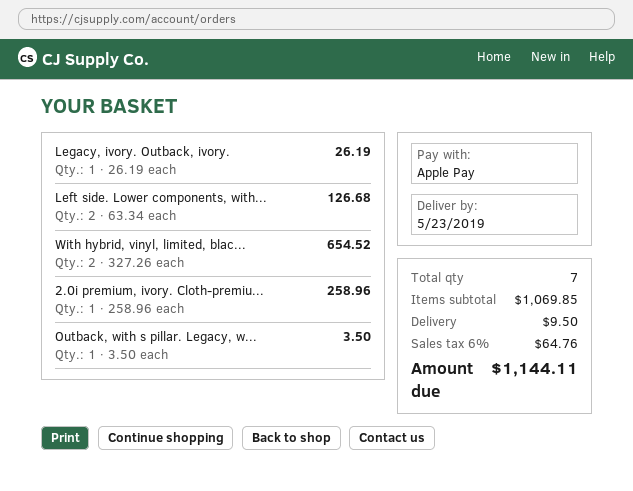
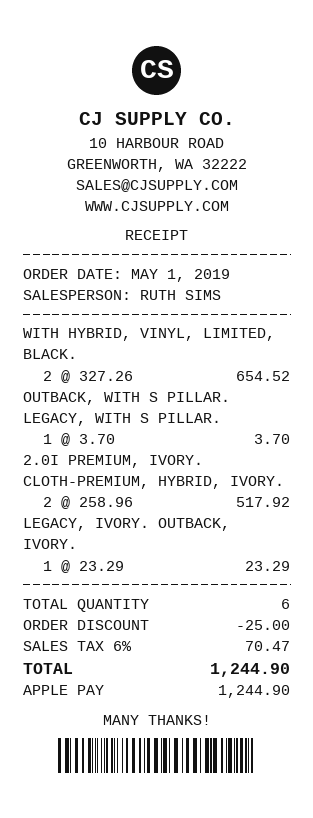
Legacy, ivory. Outback, ivory.: 1 x 26.19 = 26.19 -> 1 x 23.29 = 23.29
Left side. Lower components, with...: 2 x 63.34 = 126.68 -> none
2.0i premium, ivory. Cloth-premiu...: 1 x 258.96 = 258.96 -> 2 x 258.96 = 517.92
Outback, with s pillar. Legacy, w...: 1 x 3.50 = 3.50 -> 1 x 3.70 = 3.70
total quantity: 7 -> 6
discount: none -> 25.00
shipping: 9.50 -> none
tax: 6% = 64.76 -> 6% = 70.47
total: 1144.11 -> 1244.90

